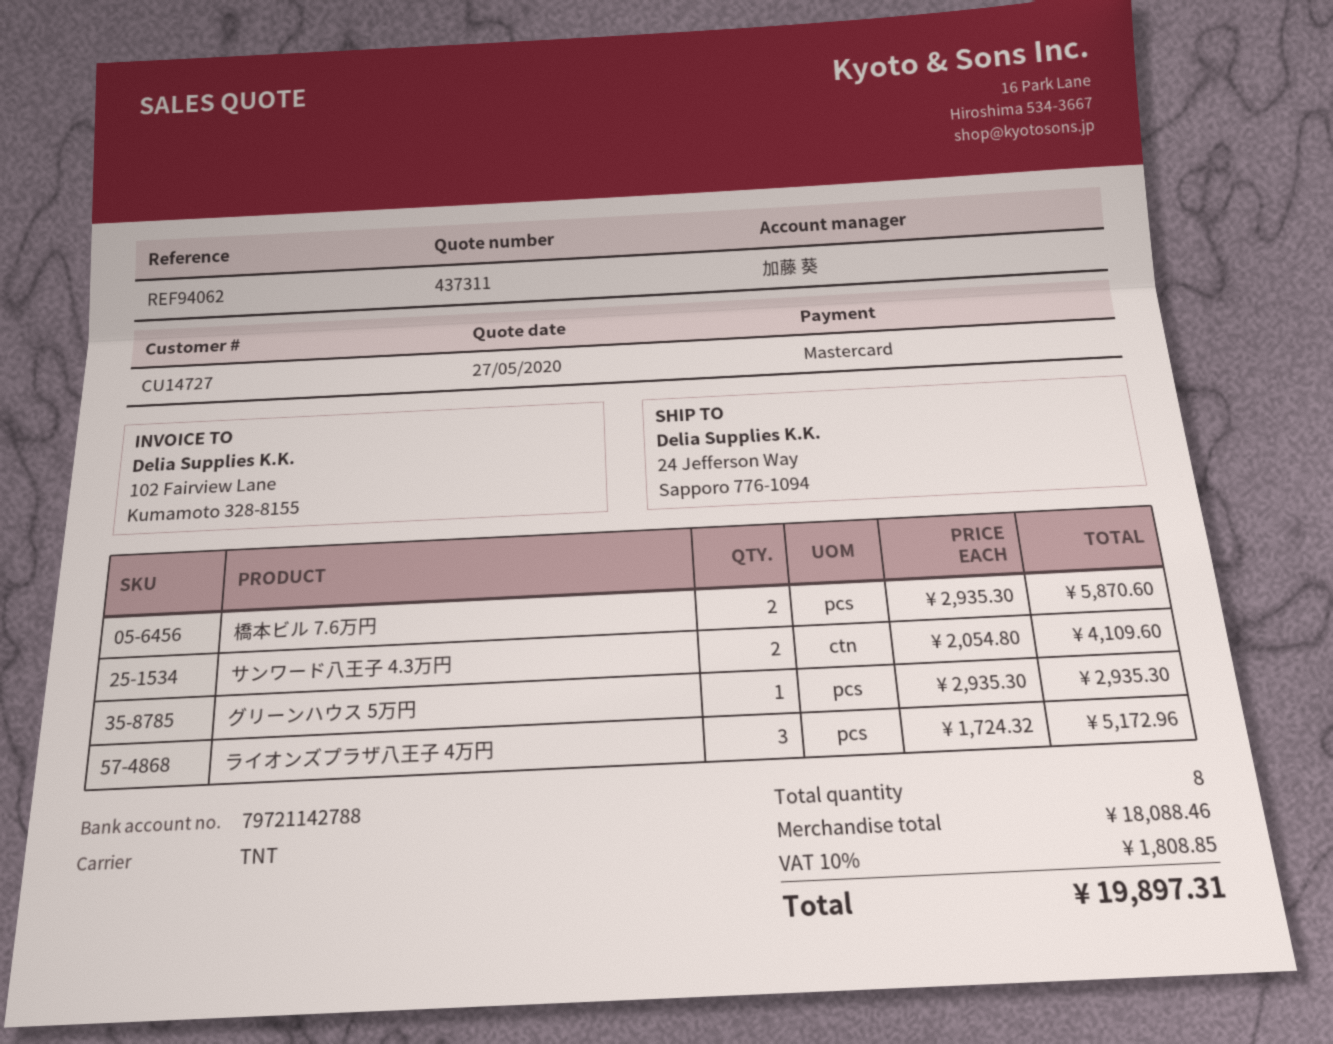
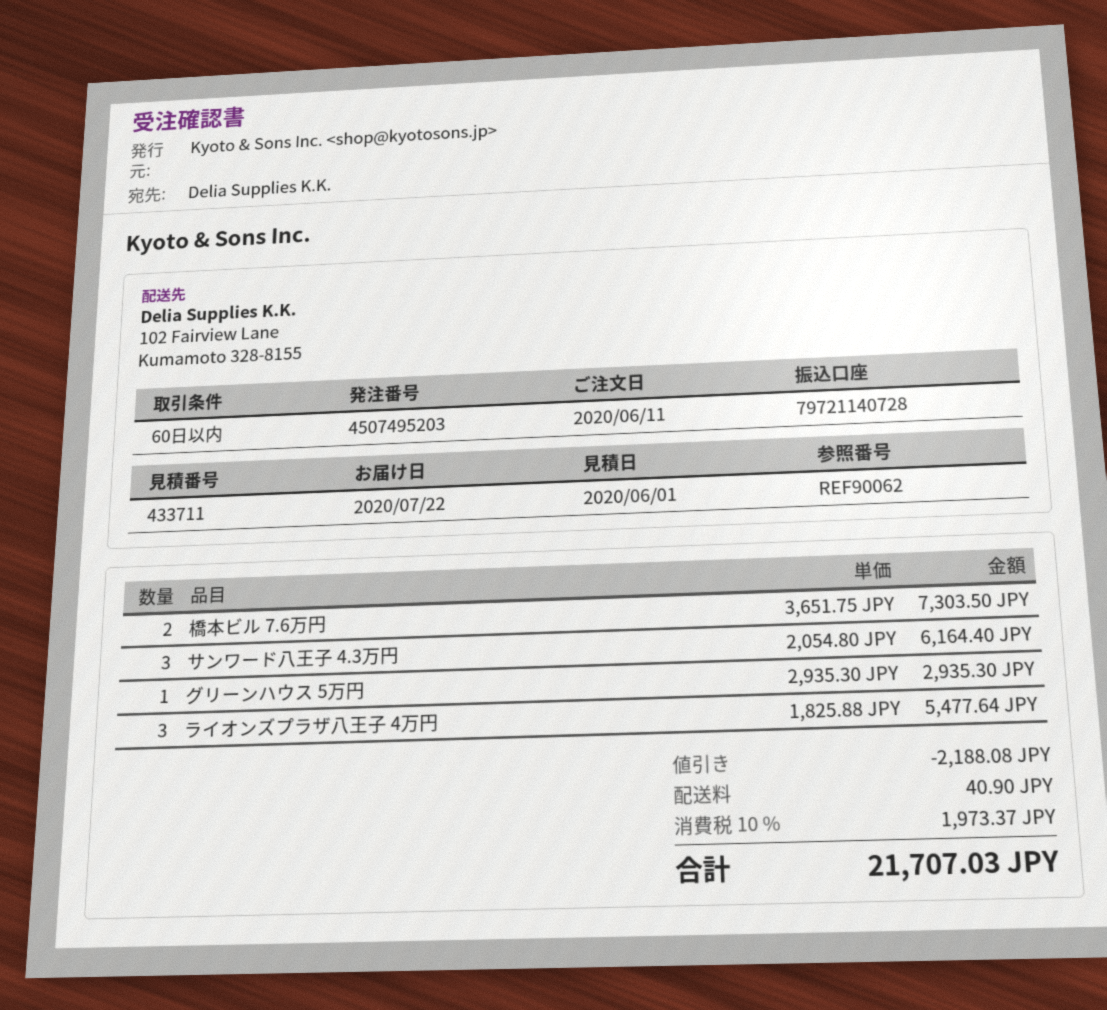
quote number: 437311 -> 433711
quote date: 2020-05-27 -> 2020-06-01
reference: REF94062 -> REF90062
bank account: 79721142788 -> 79721140728
ship to: 24 Jefferson Way, Sapporo 776-1094 -> 102 Fairview Lane, Kumamoto 328-8155
橋本ビル 7.6万円: 2 x 2935.30 = 5870.60 -> 2 x 3651.75 = 7303.50
サンワード八王子 4.3万円: 2 x 2054.80 = 4109.60 -> 3 x 2054.80 = 6164.40
ライオンズプラザ八王子 4万円: 3 x 1724.32 = 5172.96 -> 3 x 1825.88 = 5477.64
discount: none -> 2188.08
shipping: none -> 40.90
tax: 10% = 1808.85 -> 10% = 1973.37
total: 19897.31 -> 21707.03

